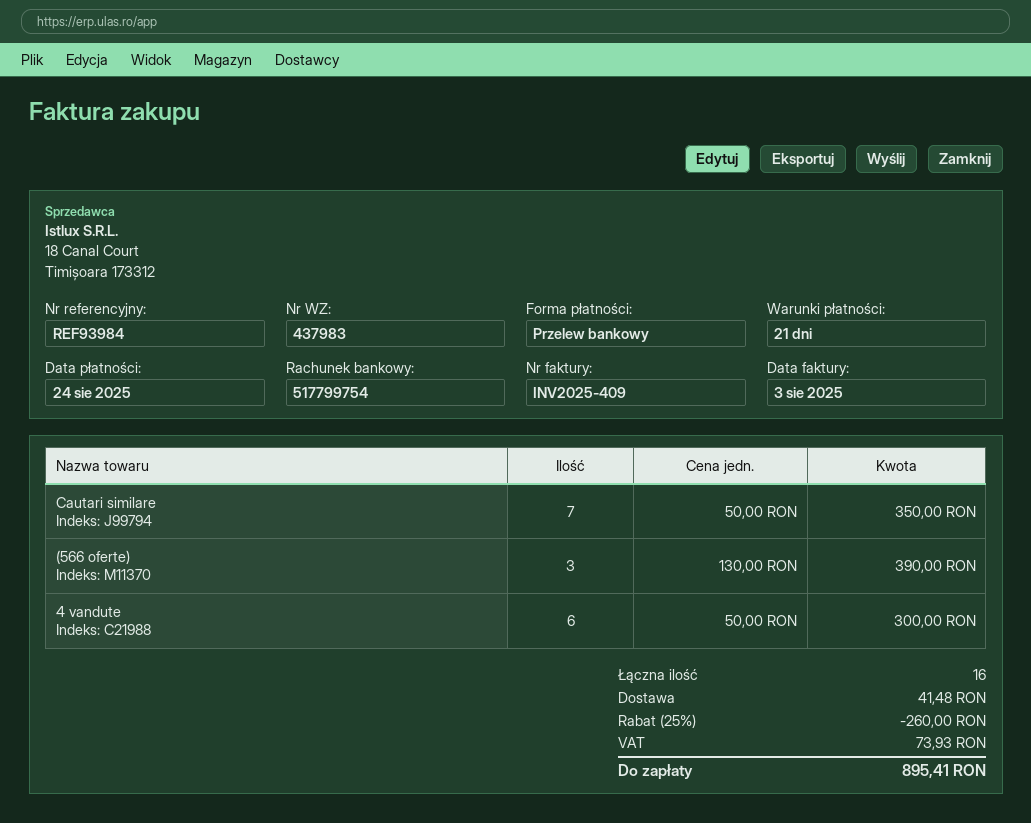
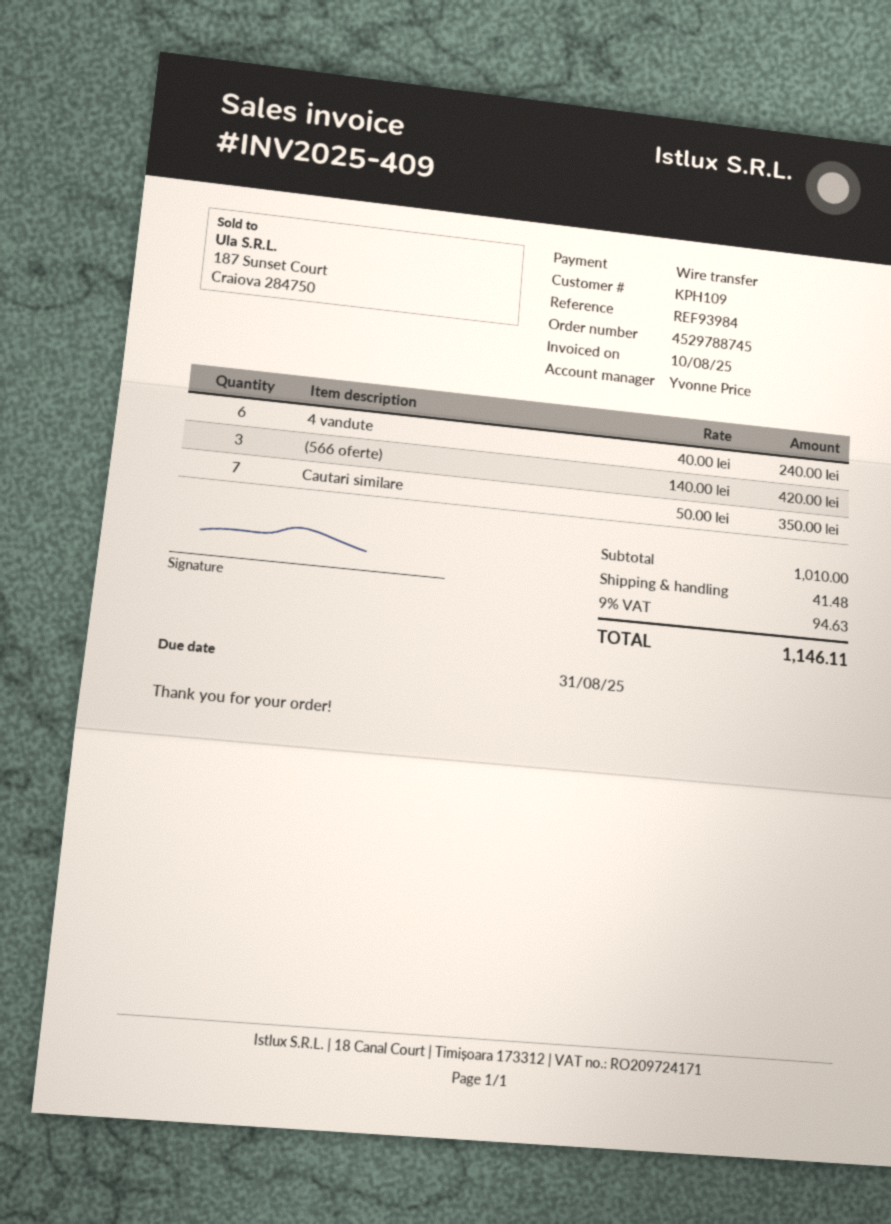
invoice date: 2025-08-03 -> 2025-08-10
due date: 2025-08-24 -> 2025-08-31
(566 oferte): 3 x 130.00 = 390.00 -> 3 x 140.00 = 420.00
4 vandute: 6 x 50.00 = 300.00 -> 6 x 40.00 = 240.00
discount: 25% = 260.00 -> none
tax: 73.93 -> 94.63
total: 895.41 -> 1146.11

